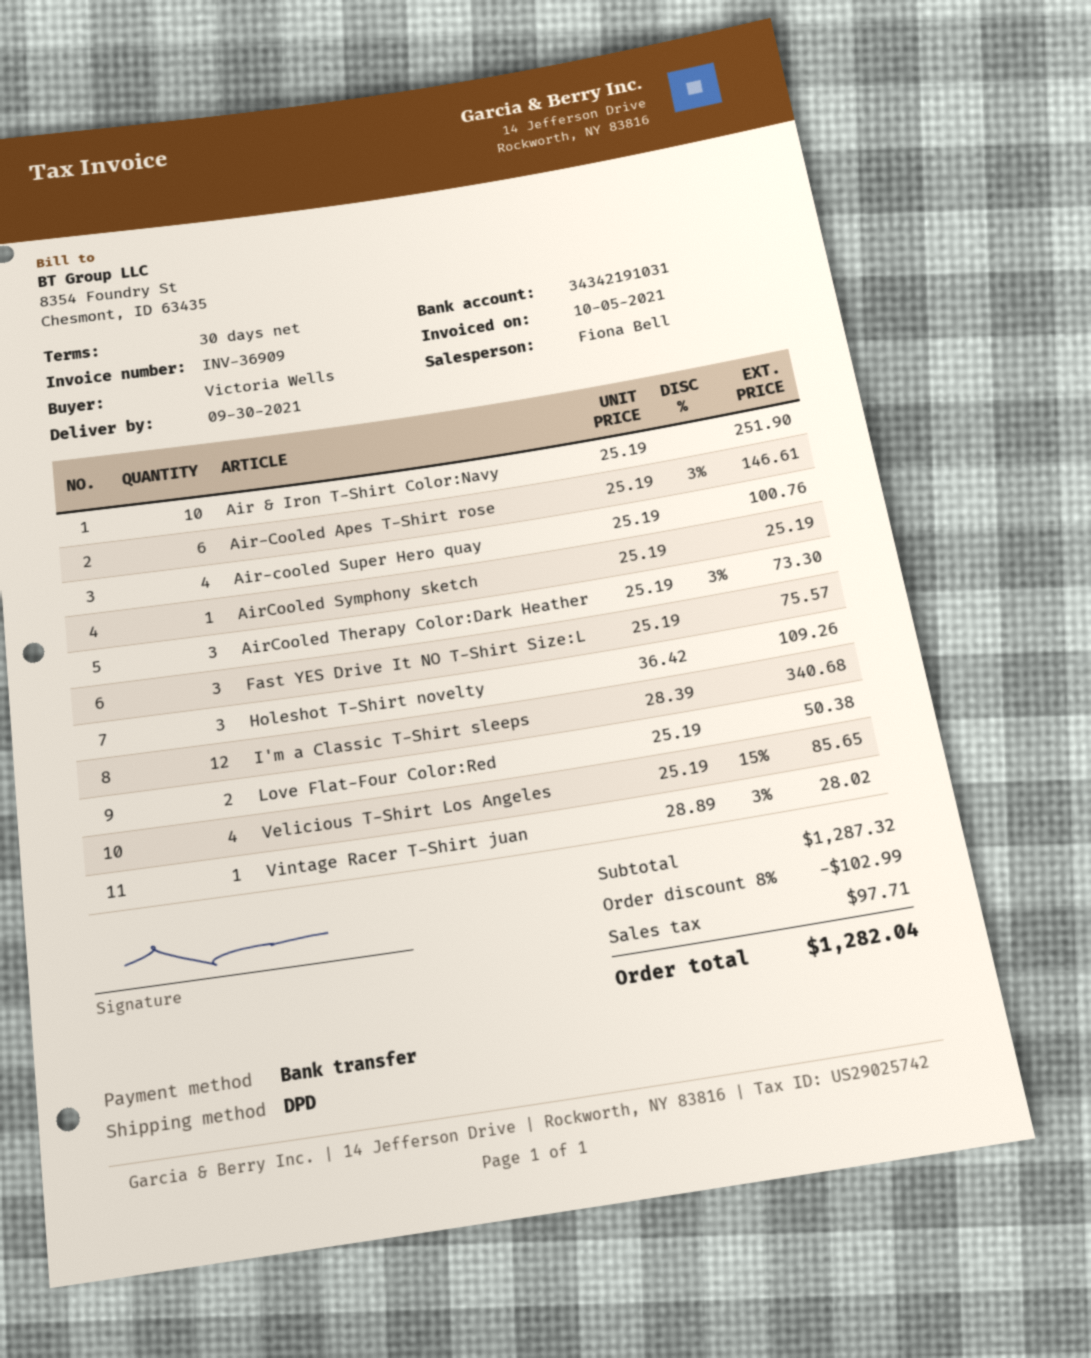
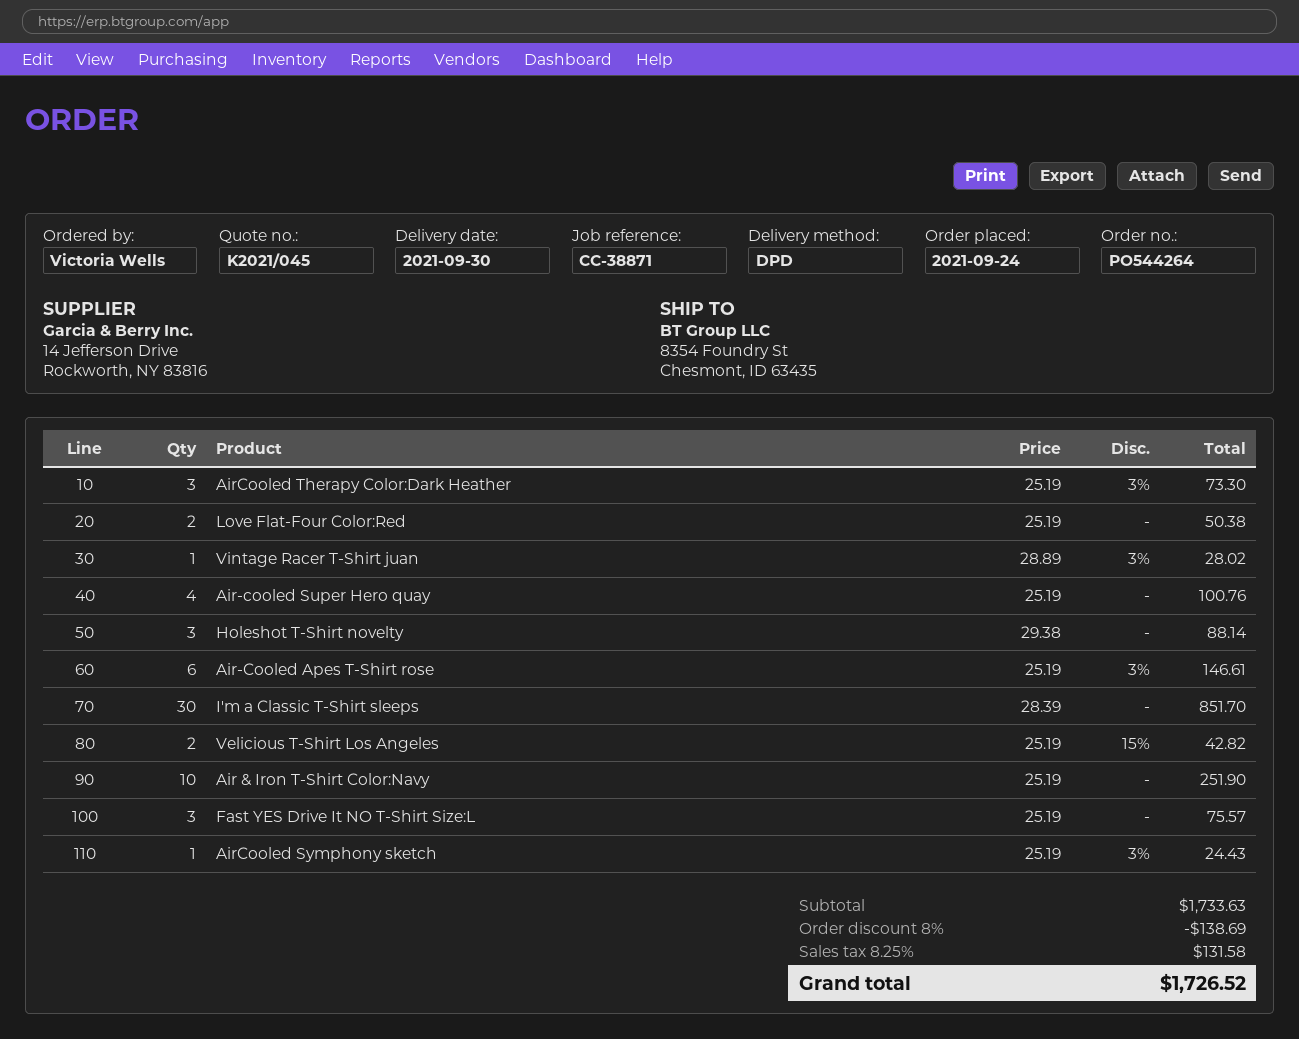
AirCooled Symphony sketch: 1 x 25.19 = 25.19 -> 1 x 25.19 - 3% = 24.43
Holeshot T-Shirt novelty: 3 x 36.42 = 109.26 -> 3 x 29.38 = 88.14
I'm a Classic T-Shirt sleeps: 12 x 28.39 = 340.68 -> 30 x 28.39 = 851.70
Velicious T-Shirt Los Angeles: 4 x 25.19 - 15% = 85.65 -> 2 x 25.19 - 15% = 42.82
subtotal: 1287.32 -> 1733.63
discount: 8% = 102.99 -> 8% = 138.69
tax: 97.71 -> 131.58
total: 1282.04 -> 1726.52

